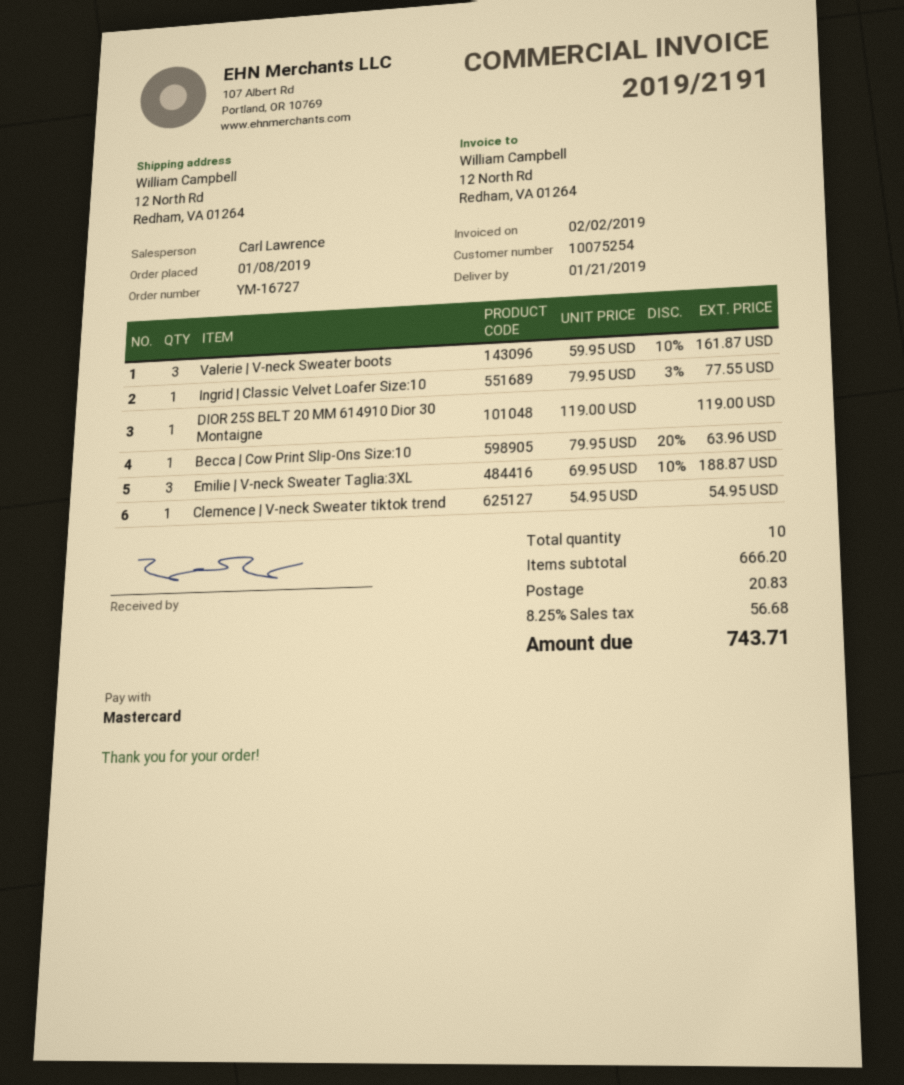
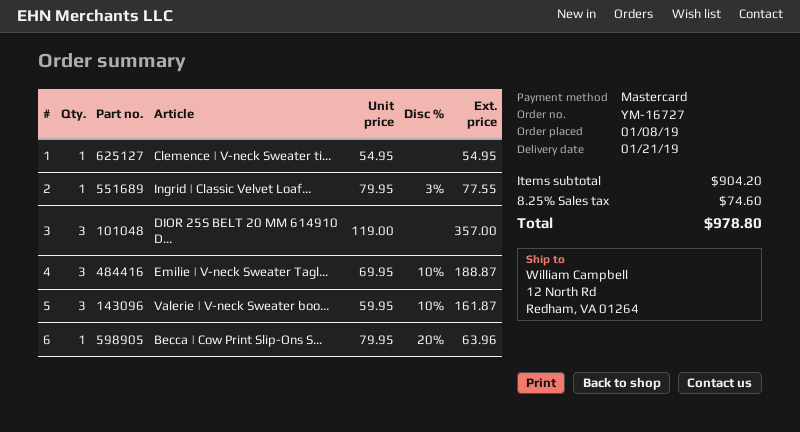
DIOR 25S BELT 20 MM 614910 Dior 30 Montaigne: 1 x 119.00 = 119.00 -> 3 x 119.00 = 357.00
subtotal: 666.20 -> 904.20
shipping: 20.83 -> none
tax: 8.25% = 56.68 -> 8.25% = 74.60
total: 743.71 -> 978.80

